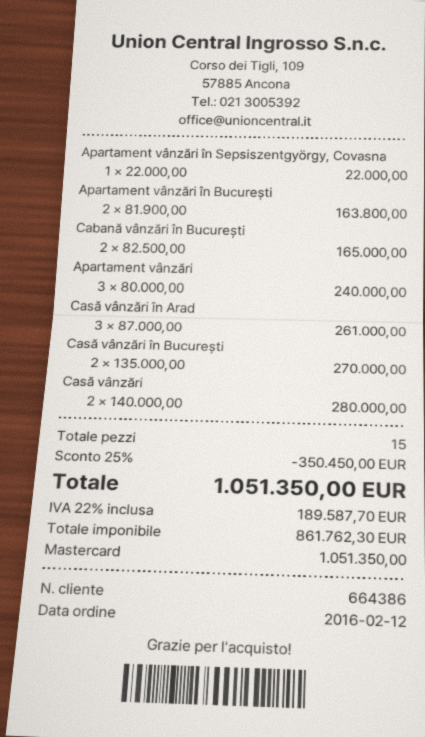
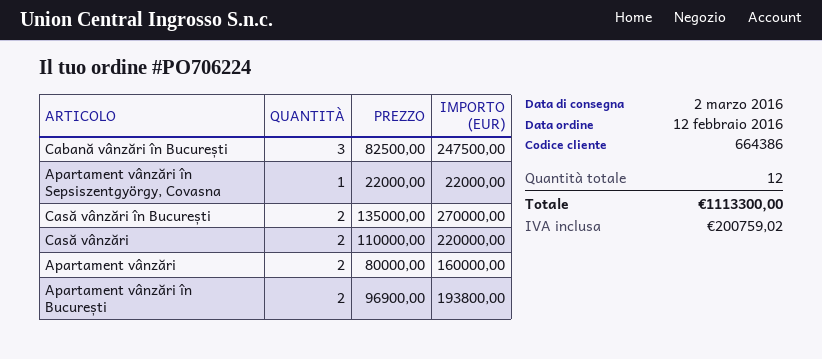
Apartament vânzări în București: 2 x 81900.00 = 163800.00 -> 2 x 96900.00 = 193800.00
Cabană vânzări în București: 2 x 82500.00 = 165000.00 -> 3 x 82500.00 = 247500.00
Apartament vânzări: 3 x 80000.00 = 240000.00 -> 2 x 80000.00 = 160000.00
Casă vânzări în Arad: 3 x 87000.00 = 261000.00 -> none
Casă vânzări: 2 x 140000.00 = 280000.00 -> 2 x 110000.00 = 220000.00
total quantity: 15 -> 12
discount: 25% = 350450.00 -> none
tax: 189587.70 -> 200759.02
total: 1051350.00 -> 1113300.00

